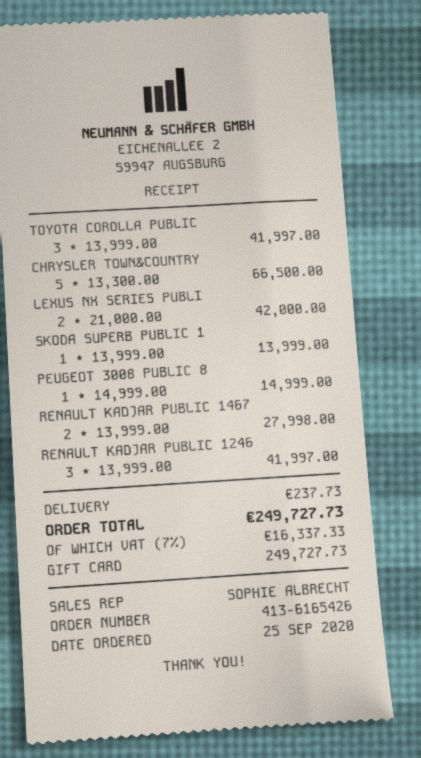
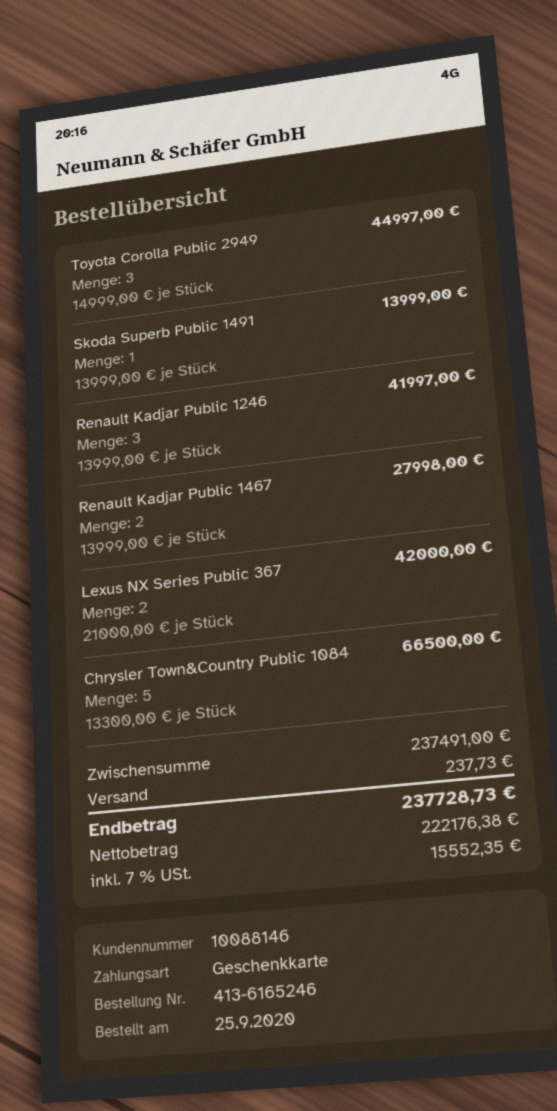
order number: 413-6165426 -> 413-6165246
TOYOTA COROLLA PUBLIC: 3 x 13999.00 = 41997.00 -> 3 x 14999.00 = 44997.00
PEUGEOT 3008 PUBLIC 8: 1 x 14999.00 = 14999.00 -> none
tax: 7% = 16337.33 -> 7% = 15552.35
total: 249727.73 -> 237728.73

